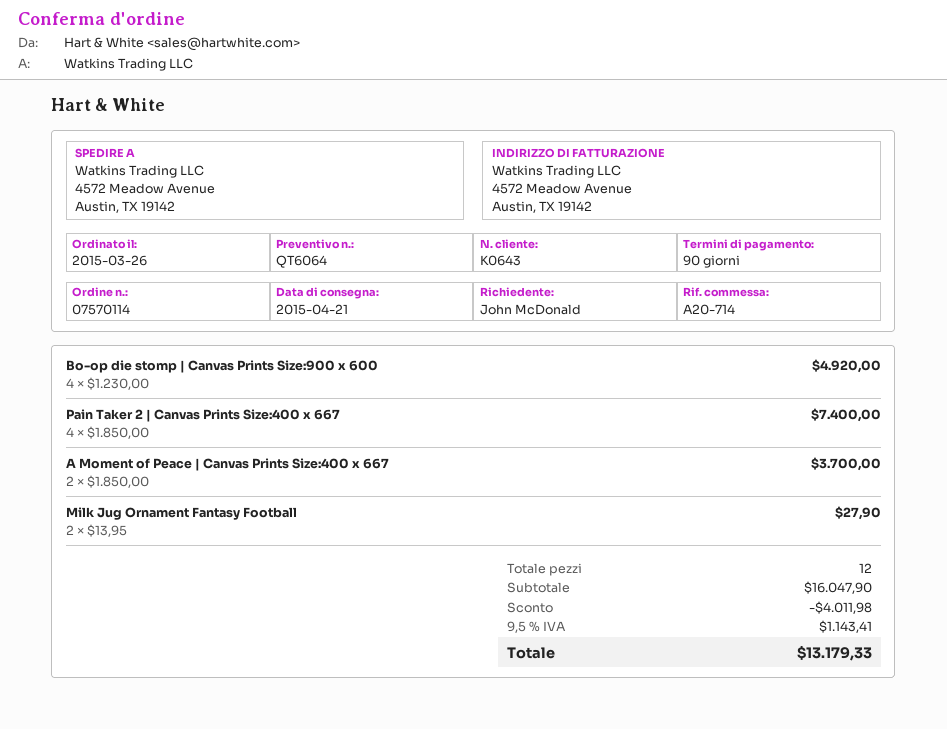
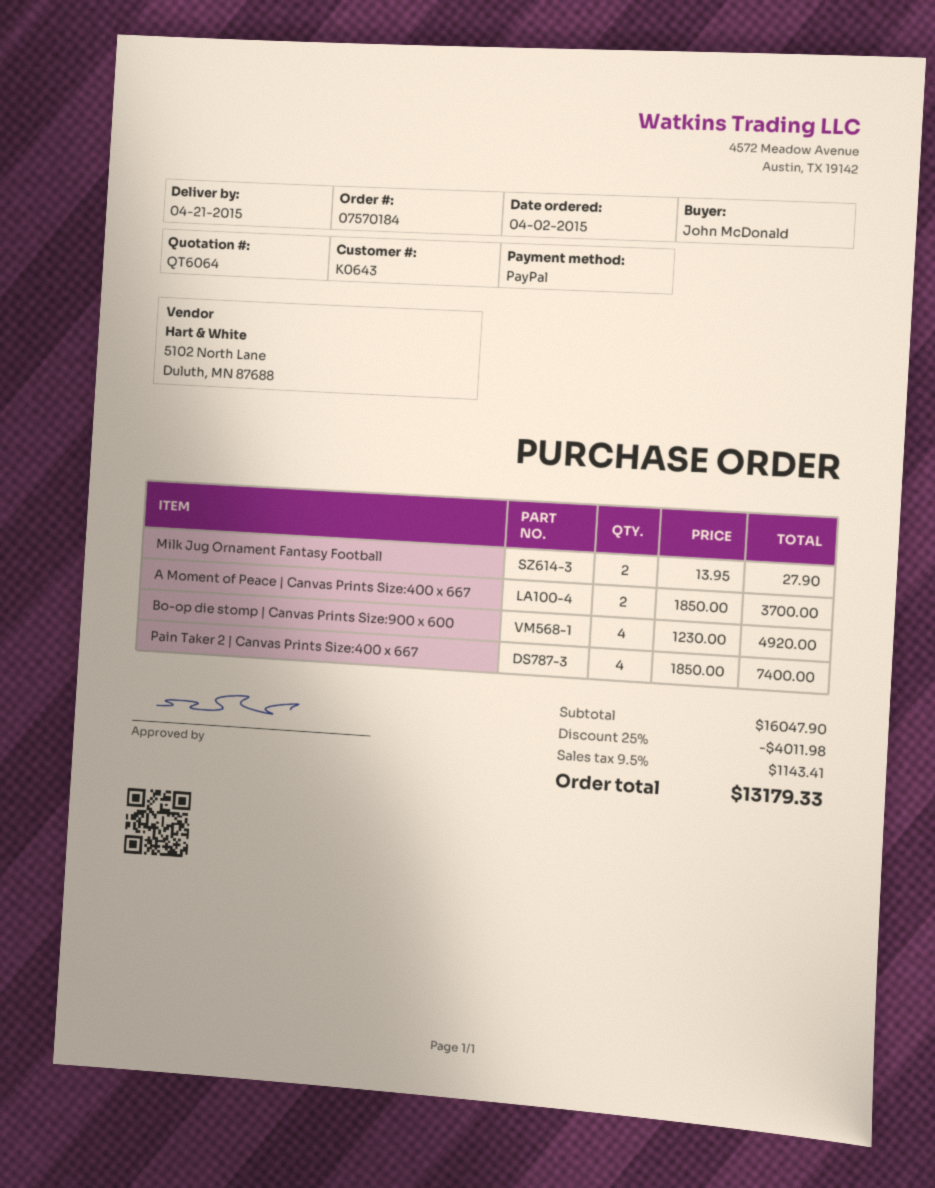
order number: 07570114 -> 07570184
order date: 2015-03-26 -> 2015-04-02

